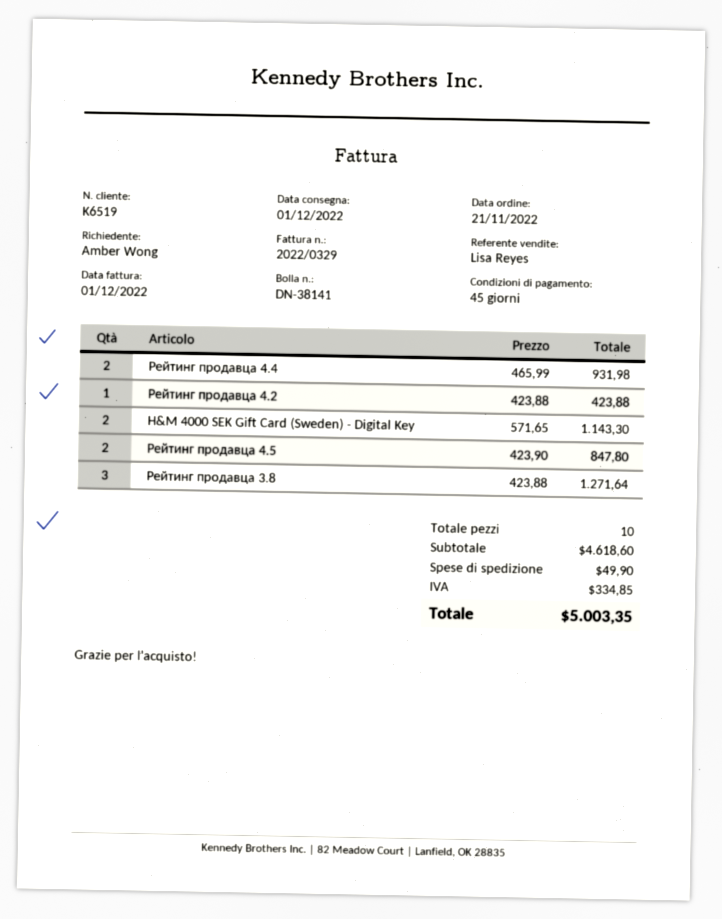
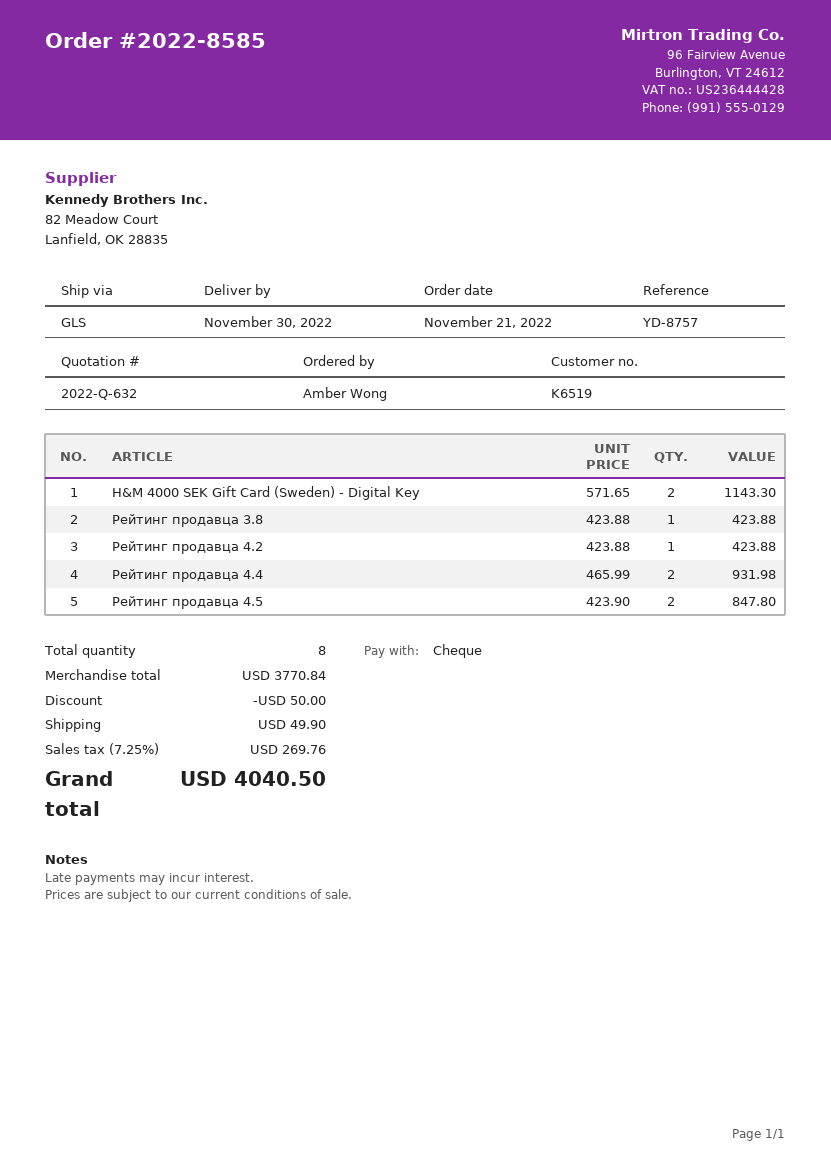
delivery date: 2022-12-01 -> 2022-11-30
Рейтинг продавца 3.8: 3 x 423.88 = 1271.64 -> 1 x 423.88 = 423.88
total quantity: 10 -> 8
subtotal: 4618.60 -> 3770.84
discount: none -> 50.00
tax: 334.85 -> 269.76
total: 5003.35 -> 4040.50

